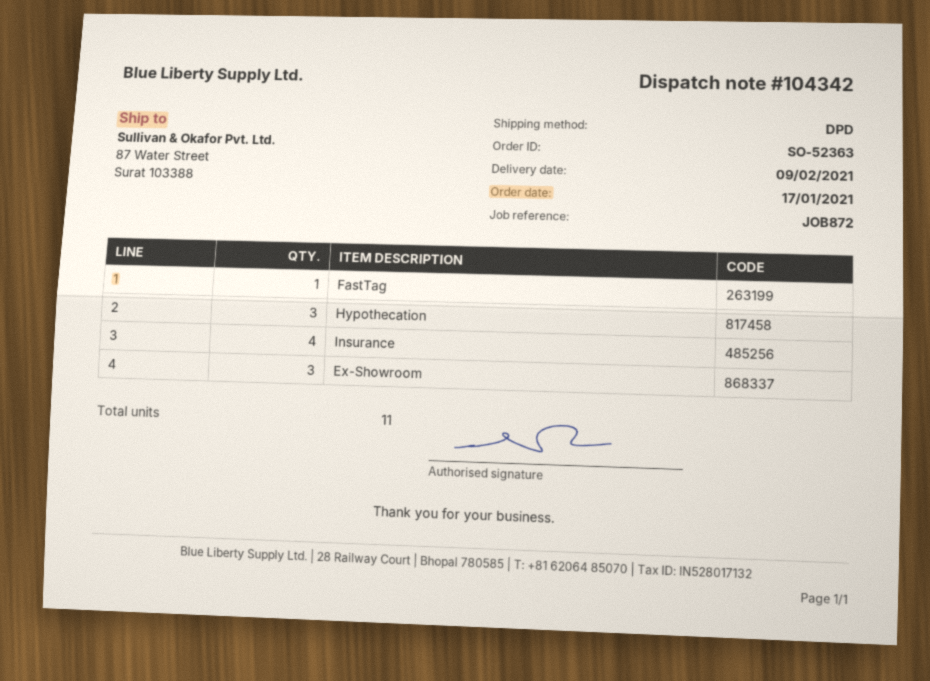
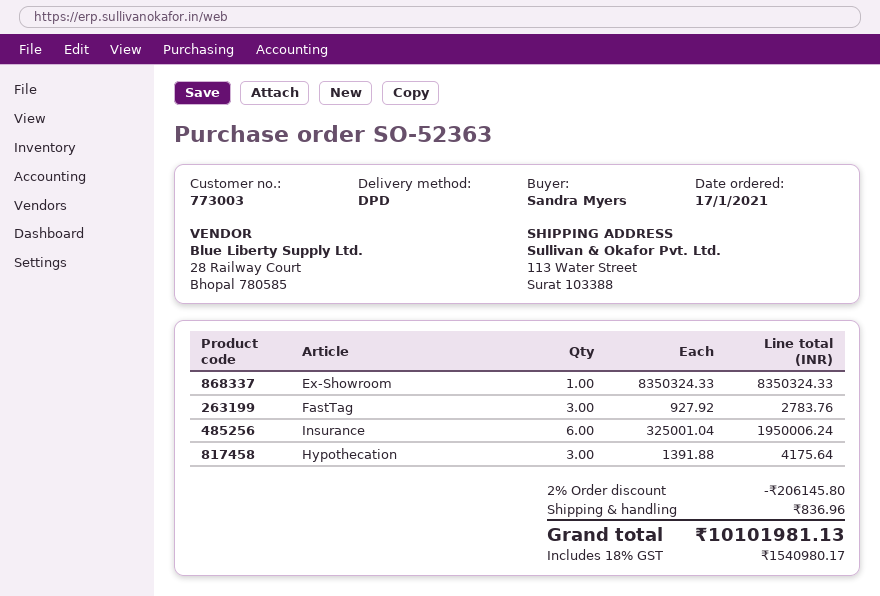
ship to: 87 Water Street, Surat 103388 -> 113 Water Street, Surat 103388
FastTag: 1 -> 3
Insurance: 4 -> 6
Ex-Showroom: 3 -> 1

